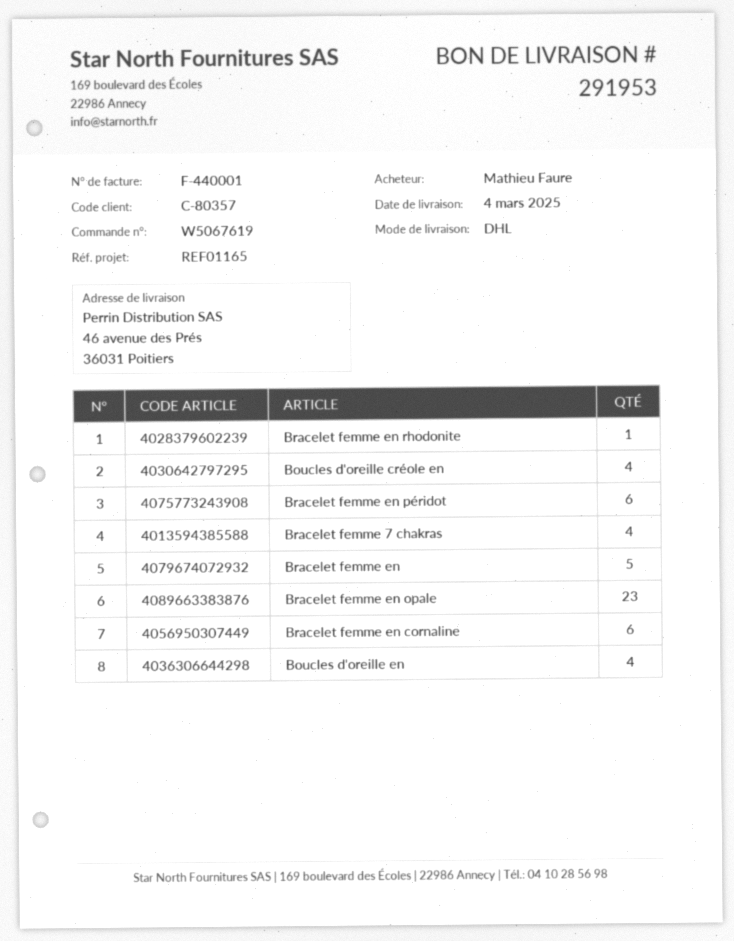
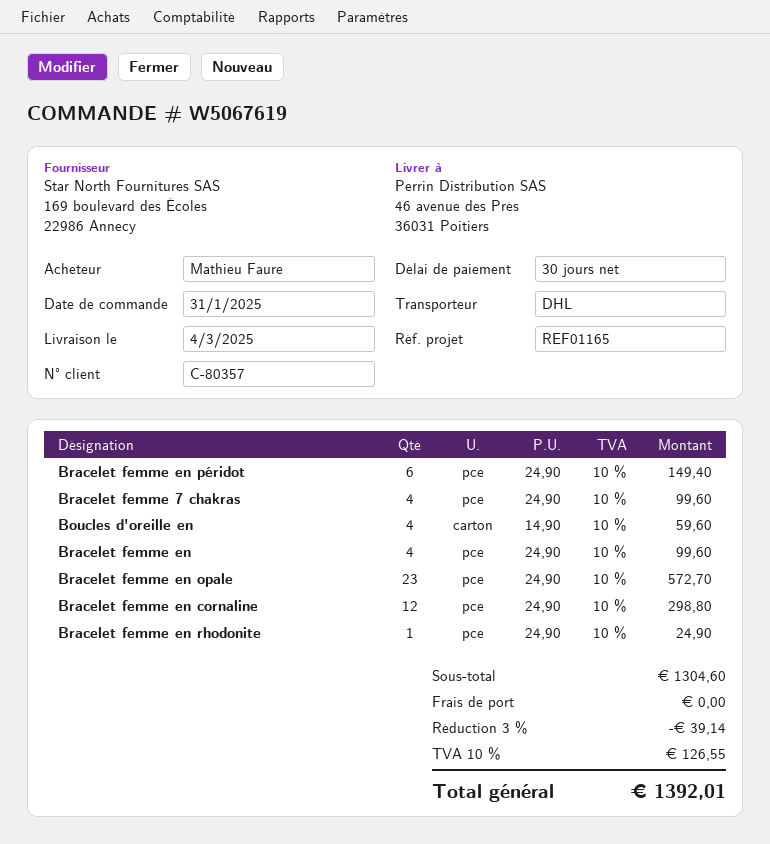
Boucles d'oreille créole en: 4 -> none
Bracelet femme en: 5 -> 4
Bracelet femme en cornaline: 6 -> 12

